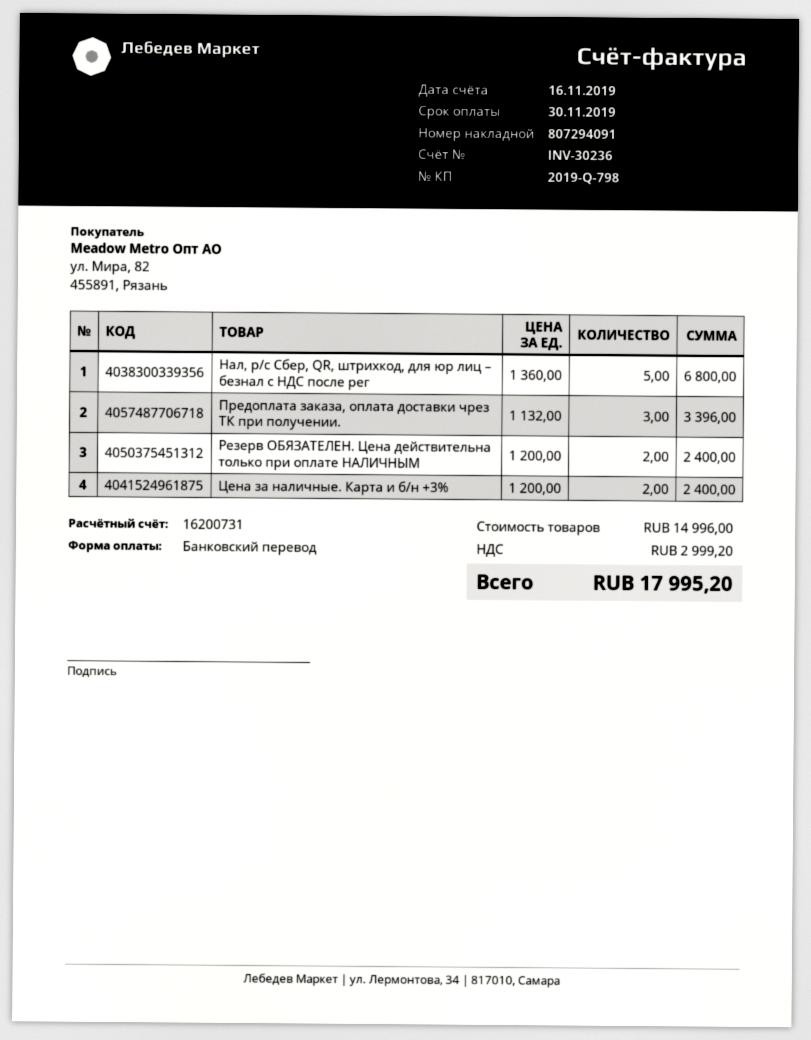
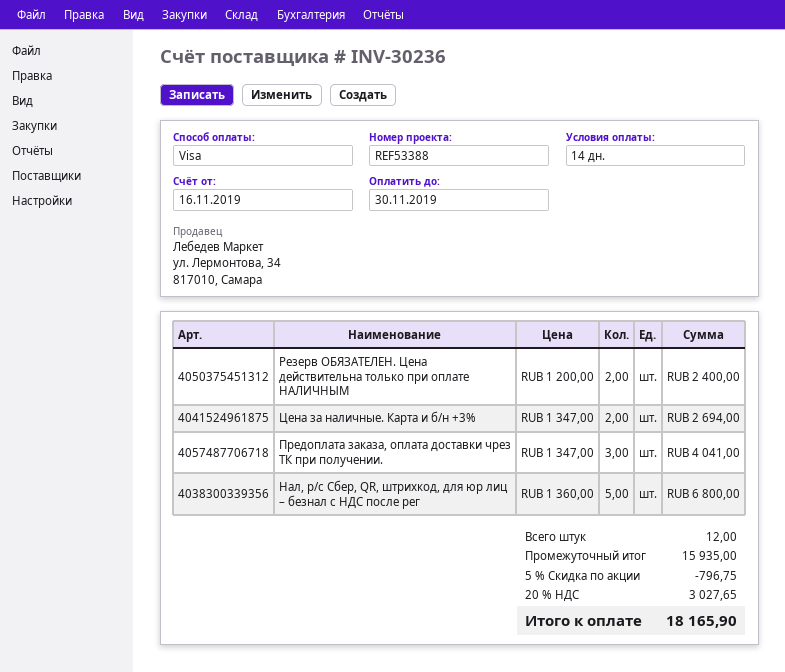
payment method: bank transfer -> Visa
Предоплата заказа, оплата доставки чрез ТК при получении.: 3 x 1132.00 = 3396.00 -> 3 x 1347.00 = 4041.00
Цена за наличные. Карта и б/н +3%: 2 x 1200.00 = 2400.00 -> 2 x 1347.00 = 2694.00
subtotal: 14996.00 -> 15935.00
discount: none -> 5% = 796.75
tax: 2999.20 -> 3027.65
total: 17995.20 -> 18165.90

